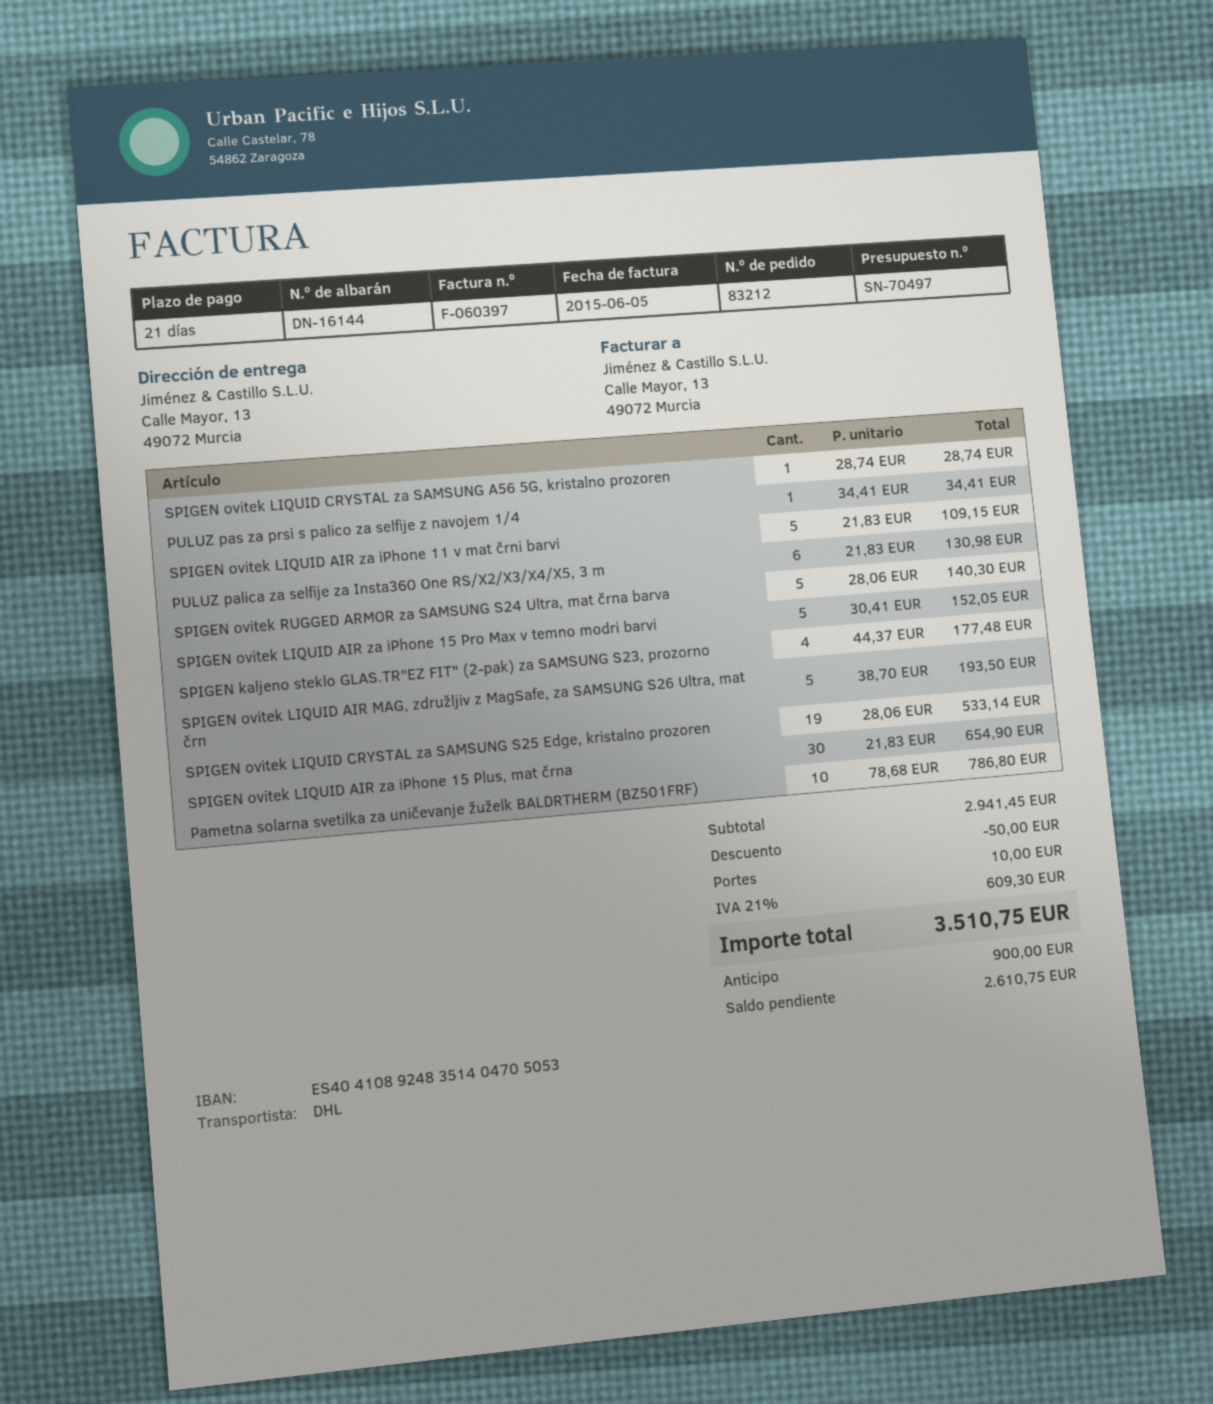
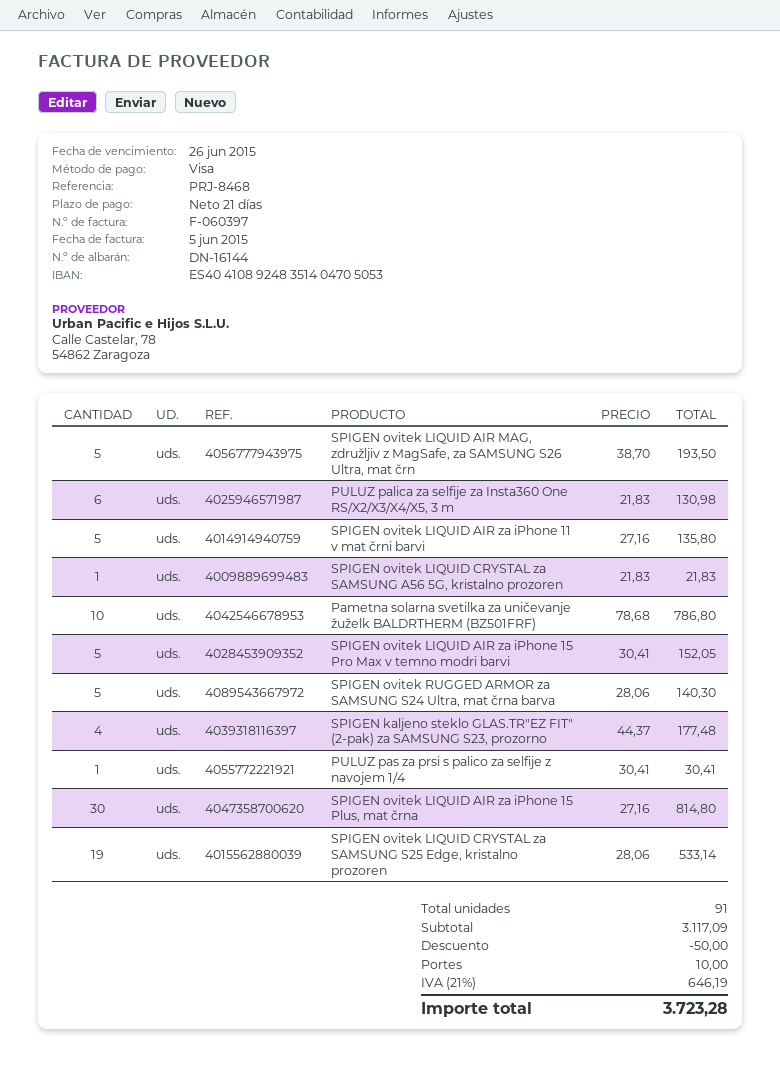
SPIGEN ovitek LIQUID CRYSTAL za SAMSUNG A56 5G, kristalno prozoren: 1 x 28.74 = 28.74 -> 1 x 21.83 = 21.83
PULUZ pas za prsi s palico za selfije z navojem 1/4: 1 x 34.41 = 34.41 -> 1 x 30.41 = 30.41
SPIGEN ovitek LIQUID AIR za iPhone 11 v mat črni barvi: 5 x 21.83 = 109.15 -> 5 x 27.16 = 135.80
SPIGEN ovitek LIQUID AIR za iPhone 15 Plus, mat črna: 30 x 21.83 = 654.90 -> 30 x 27.16 = 814.80
subtotal: 2941.45 -> 3117.09
tax: 21% = 609.30 -> 21% = 646.19
total: 3510.75 -> 3723.28

